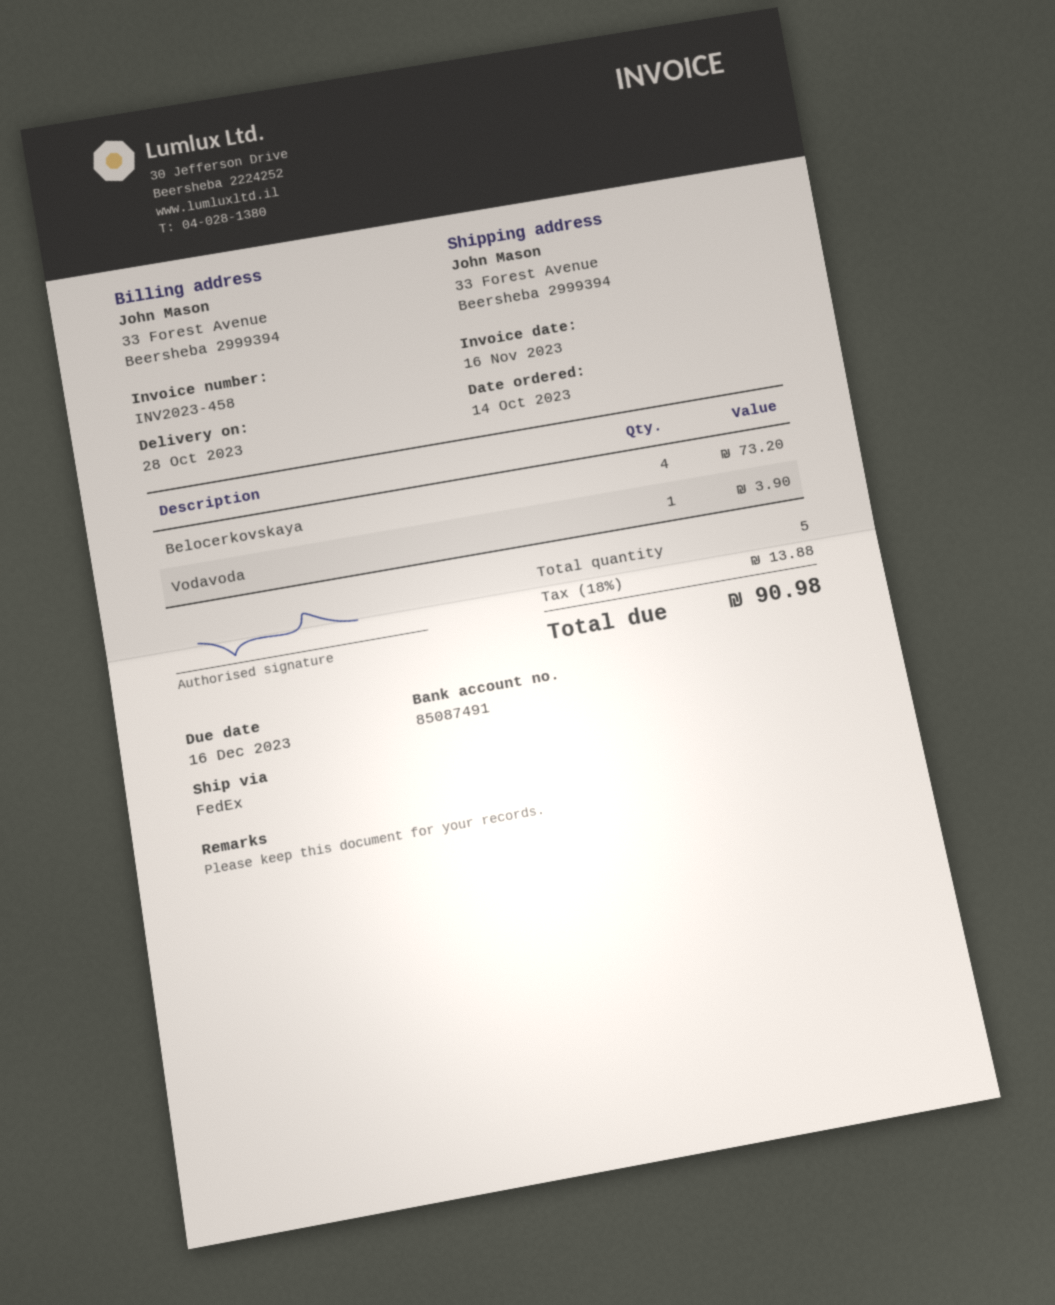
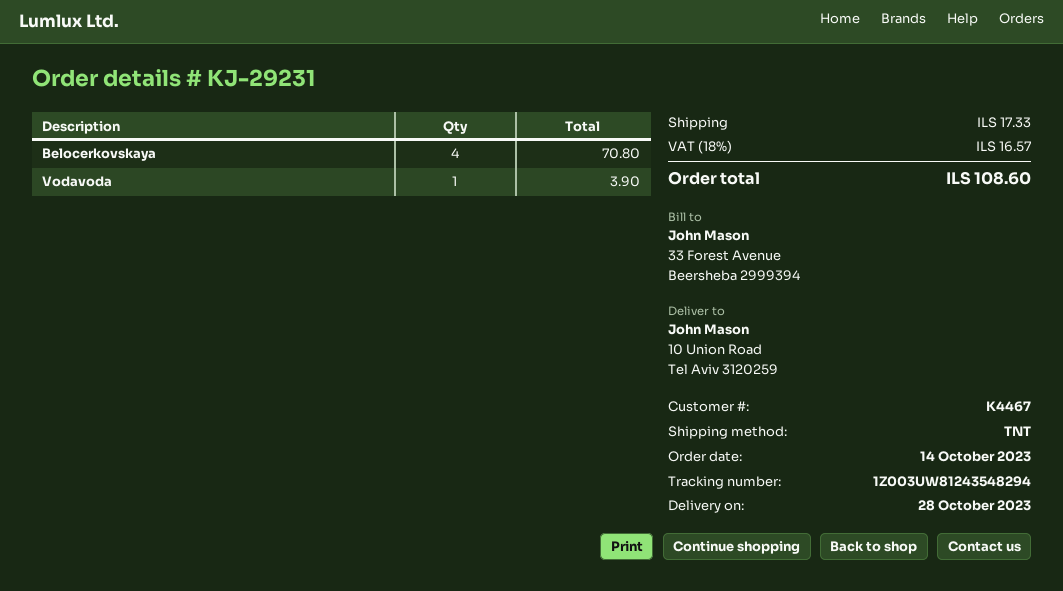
shipping method: FedEx -> TNT
ship to: 33 Forest Avenue, Beersheba 2999394 -> 10 Union Road, Tel Aviv 3120259
Belocerkovskaya: 4 for 73.20 -> 4 for 70.80
shipping: none -> 17.33
tax: 18% = 13.88 -> 18% = 16.57
total: 90.98 -> 108.60

